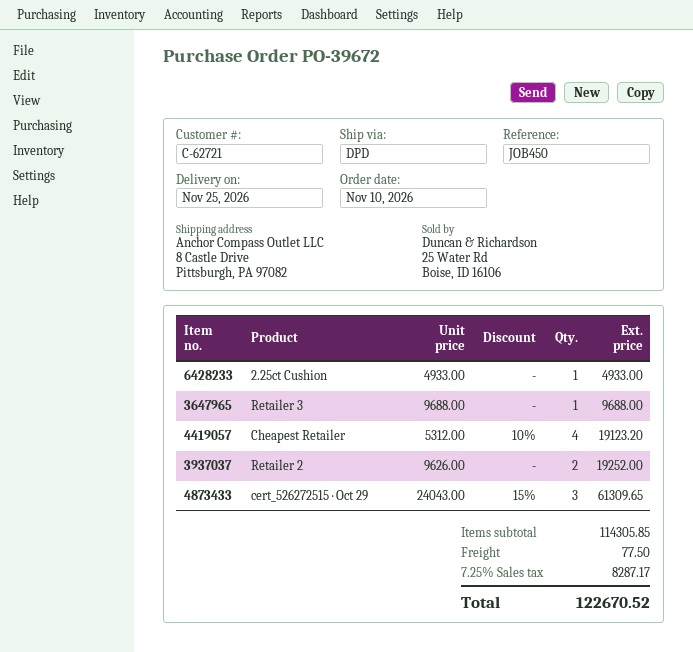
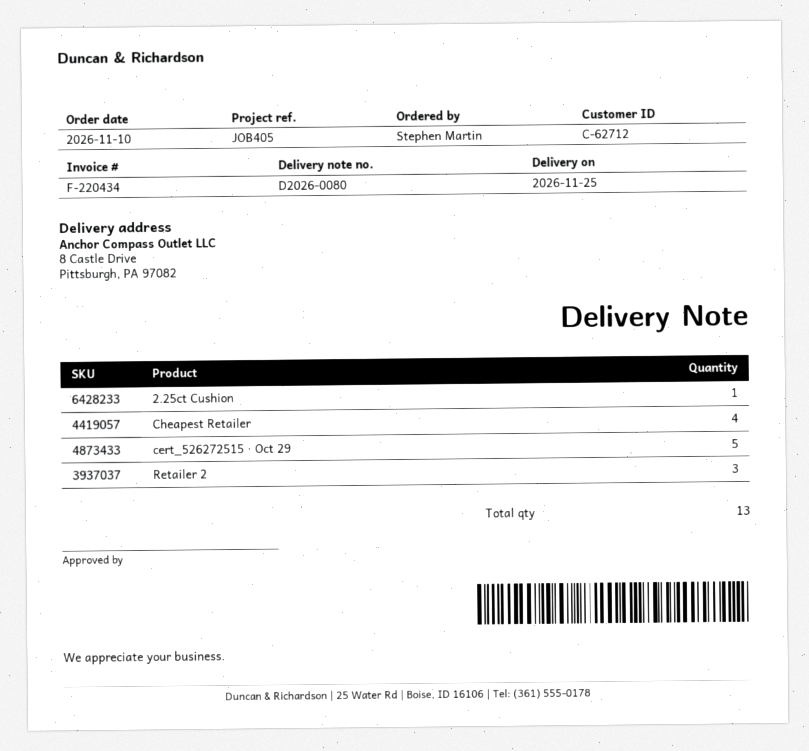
customer number: C-62721 -> C-62712
reference: JOB450 -> JOB405
Retailer 3: 1 -> none
Retailer 2: 2 -> 3
cert_526272515 · Oct 29: 3 -> 5

